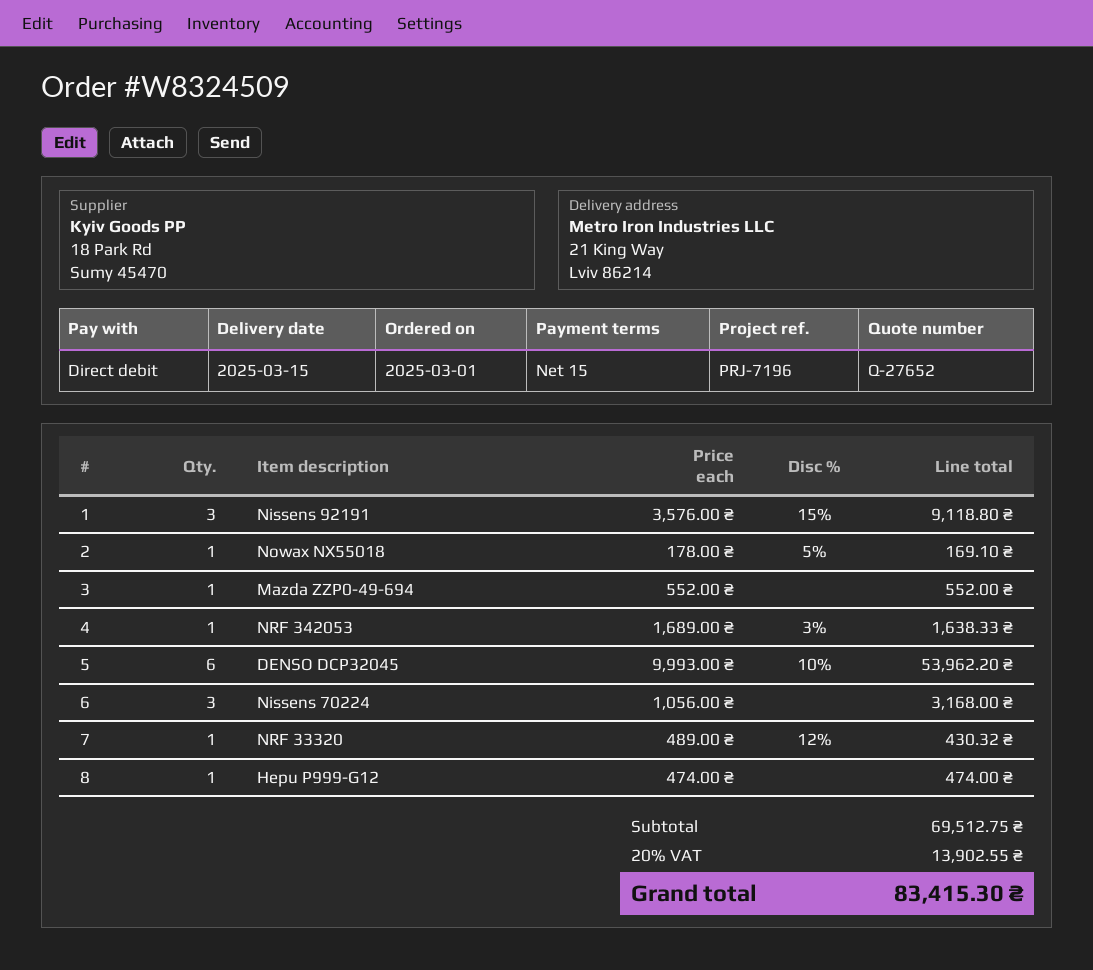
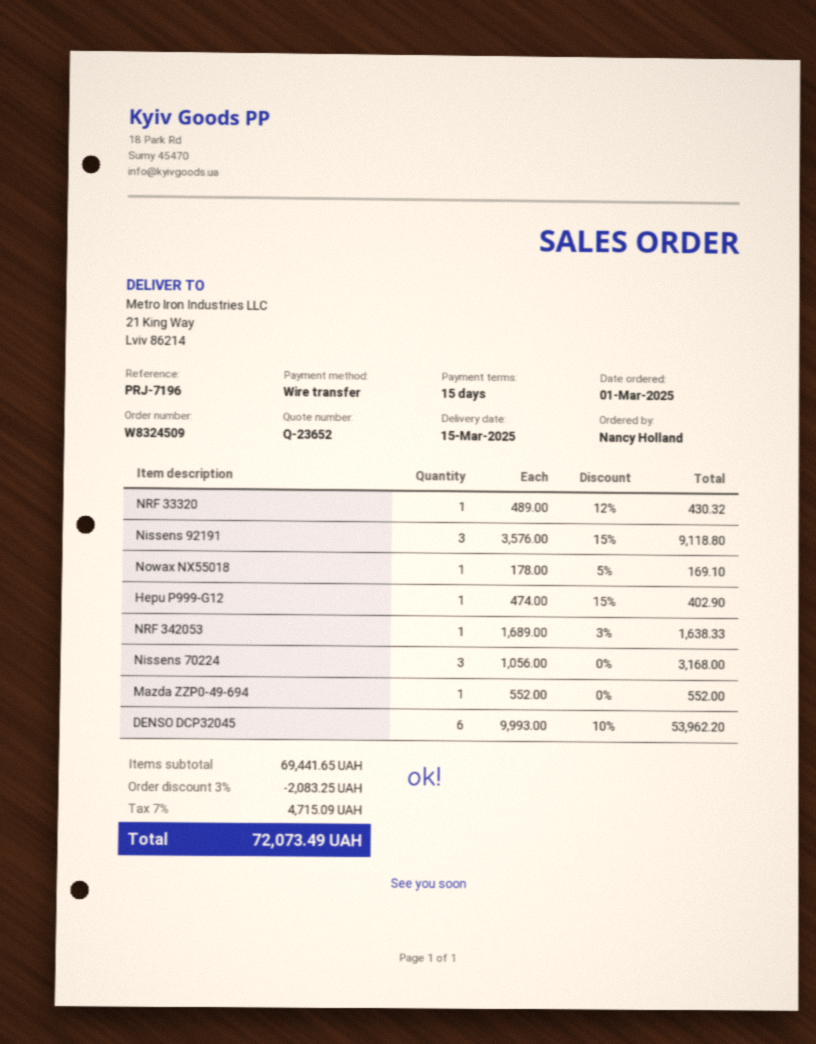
quote number: Q-27652 -> Q-23652
payment method: direct debit -> bank transfer
Hepu P999-G12: 1 x 474.00 = 474.00 -> 1 x 474.00 - 15% = 402.90
subtotal: 69512.75 -> 69441.65
discount: none -> 3% = 2083.25
tax: 20% = 13902.55 -> 7% = 4715.09
total: 83415.30 -> 72073.49

